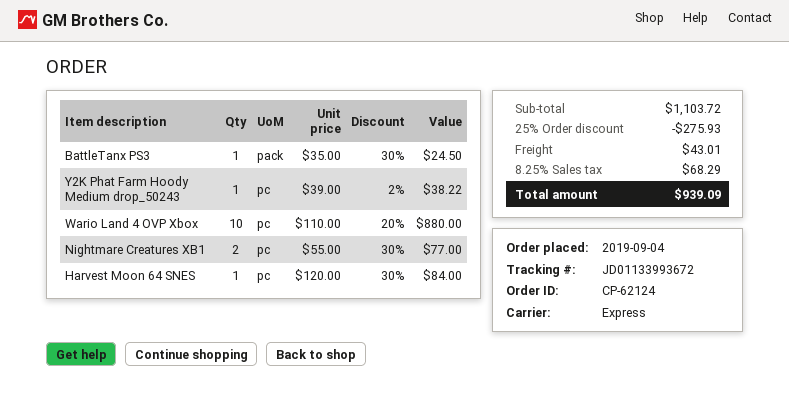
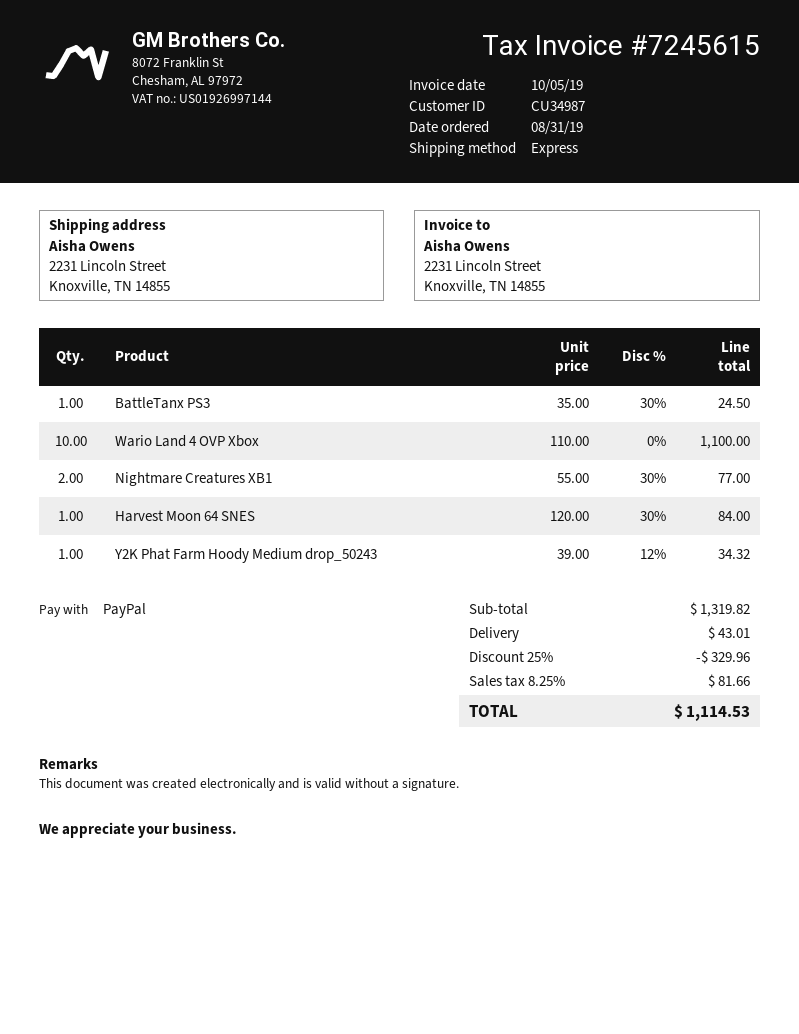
order date: 2019-09-04 -> 2019-08-31
Y2K Phat Farm Hoody Medium drop_50243: 1 x 39.00 - 2% = 38.22 -> 1 x 39.00 - 12% = 34.32
Wario Land 4 OVP Xbox: 10 x 110.00 - 20% = 880.00 -> 10 x 110.00 = 1100.00
subtotal: 1103.72 -> 1319.82
discount: 25% = 275.93 -> 25% = 329.96
tax: 8.25% = 68.29 -> 8.25% = 81.66
total: 939.09 -> 1114.53

